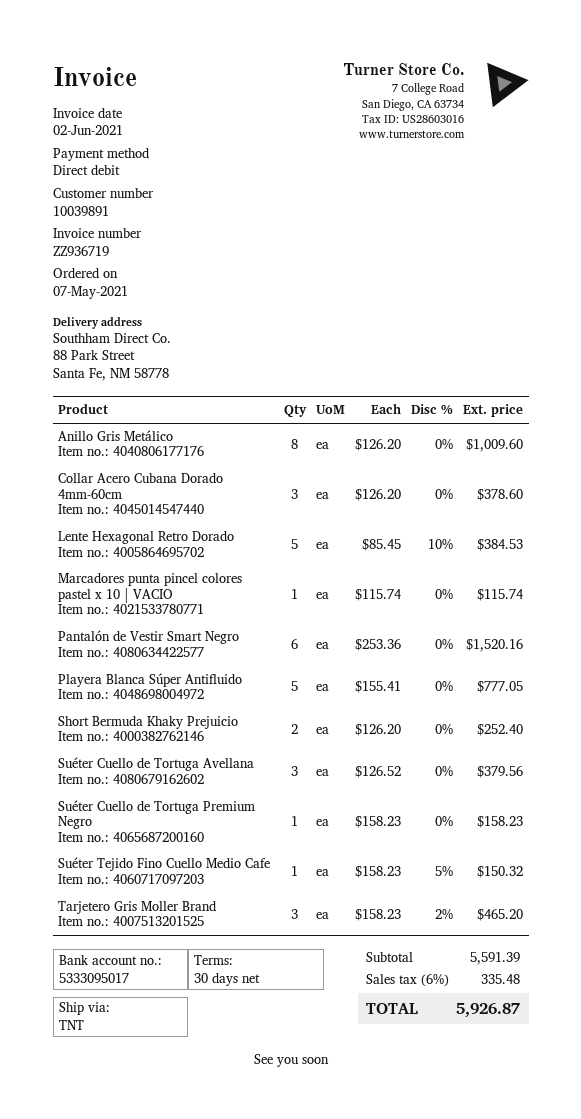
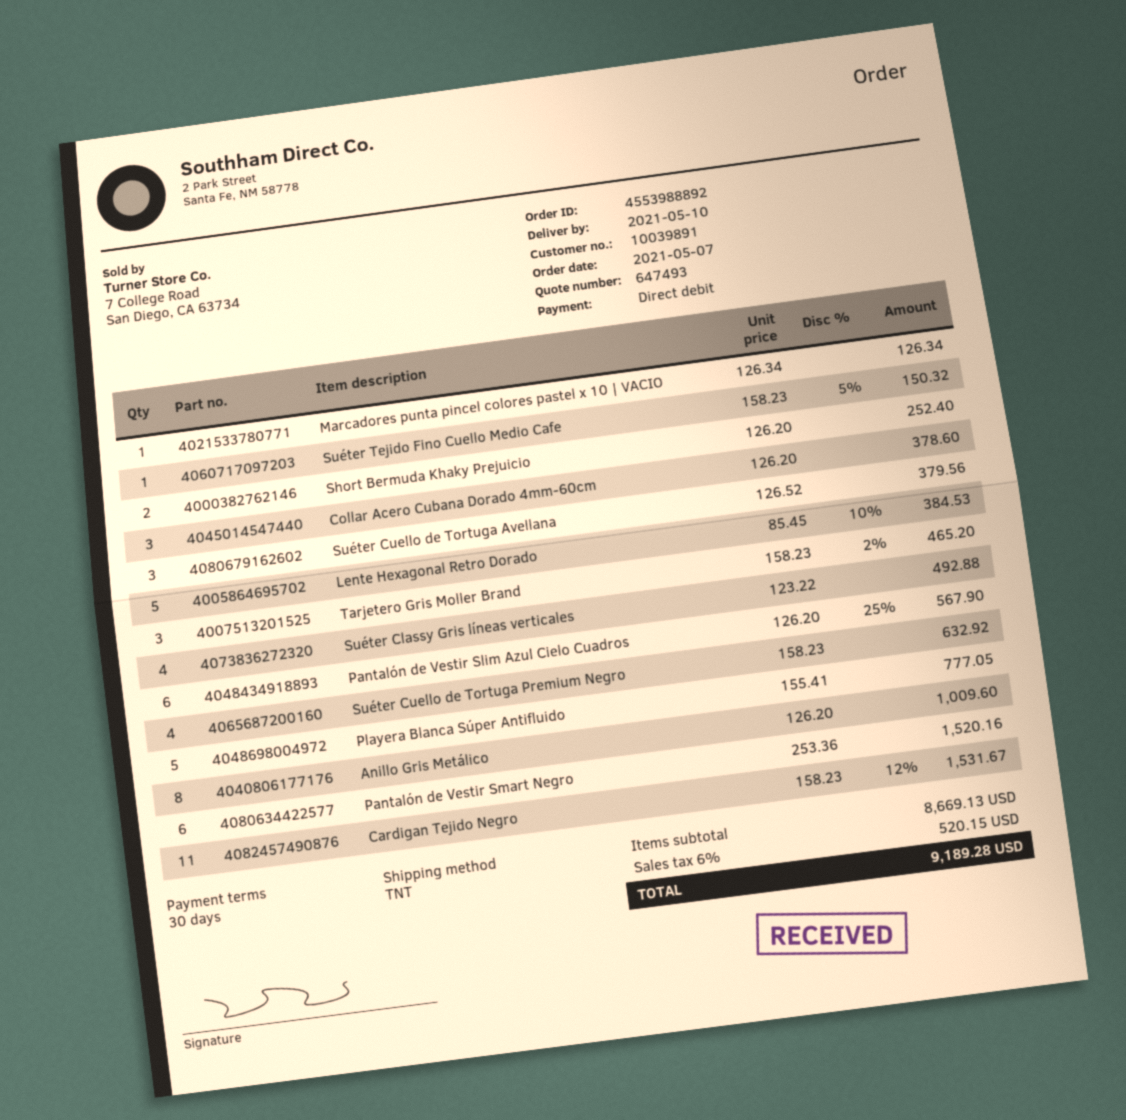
Marcadores punta pincel colores pastel x 10 | VACIO: 1 x 115.74 = 115.74 -> 1 x 126.34 = 126.34
Suéter Cuello de Tortuga Premium Negro: 1 x 158.23 = 158.23 -> 4 x 158.23 = 632.92
Suéter Classy Gris líneas verticales: none -> 4 x 123.22 = 492.88
Pantalón de Vestir Slim Azul Cielo Cuadros: none -> 6 x 126.20 - 25% = 567.90
Cardigan Tejido Negro: none -> 11 x 158.23 - 12% = 1531.67
subtotal: 5591.39 -> 8669.13
tax: 6% = 335.48 -> 6% = 520.15
total: 5926.87 -> 9189.28

